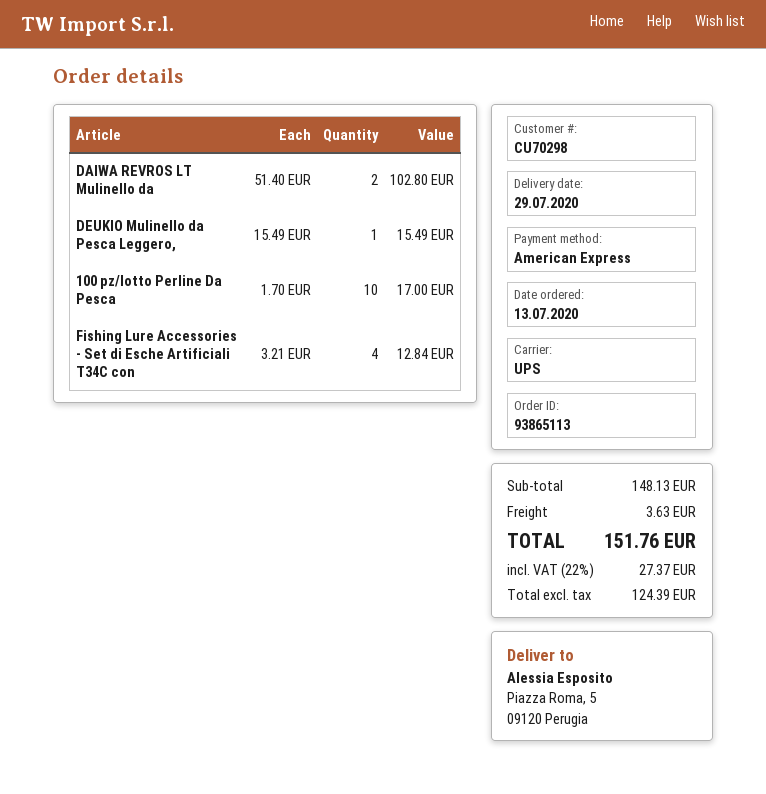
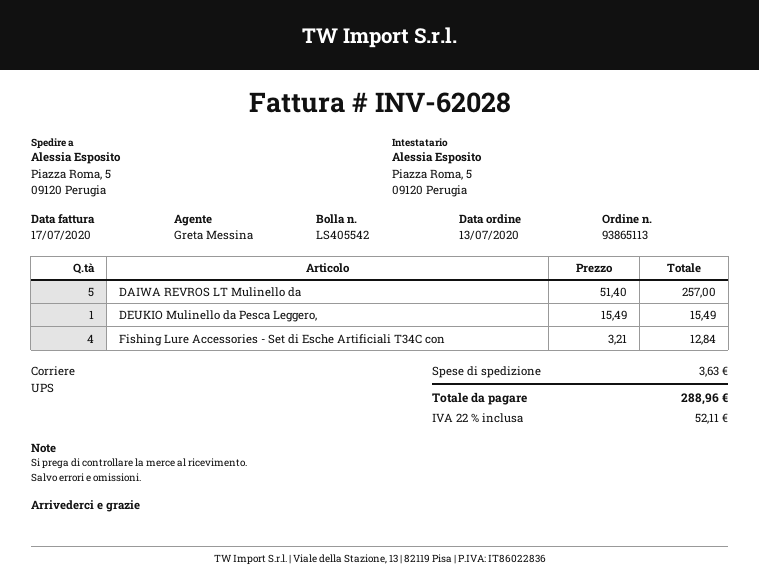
DAIWA REVROS LT Mulinello da: 2 x 51.40 = 102.80 -> 5 x 51.40 = 257.00
100 pz/lotto Perline Da Pesca: 10 x 1.70 = 17.00 -> none
tax: 22% = 27.37 -> 22% = 52.11
total: 151.76 -> 288.96

